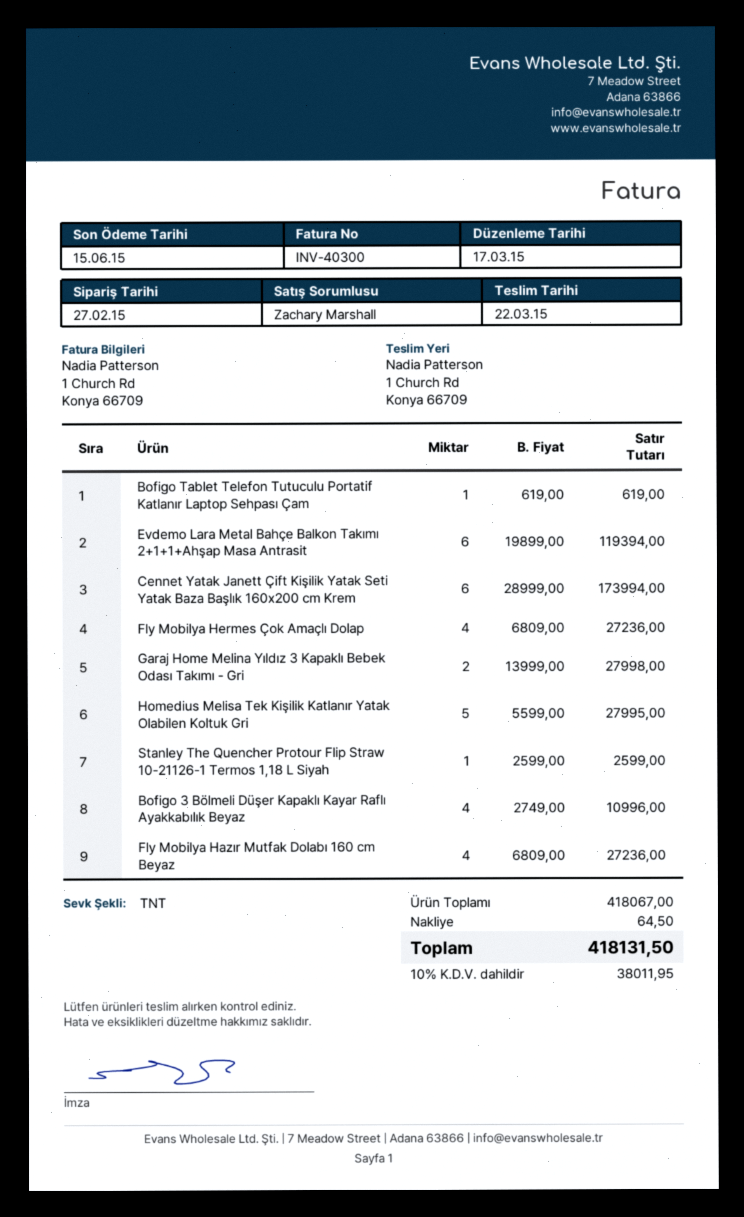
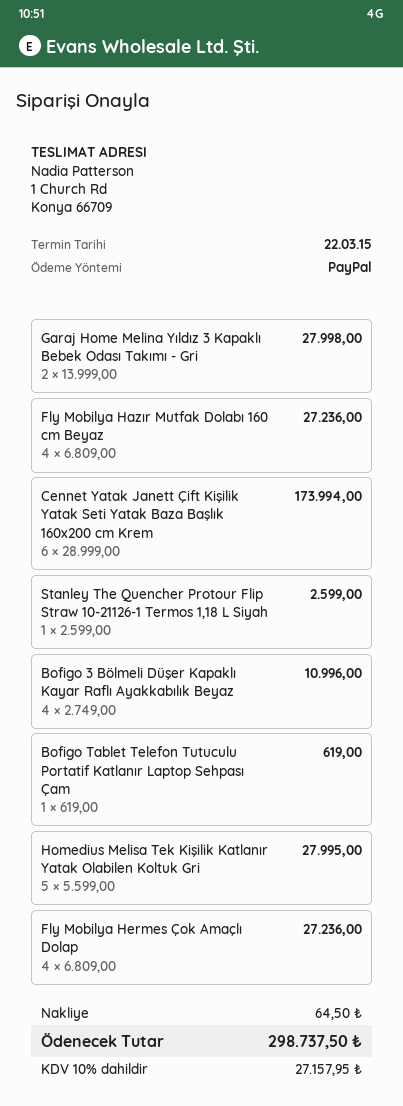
Evdemo Lara Metal Bahçe Balkon Takımı 2+1+1+Ahşap Masa Antrasit: 6 x 19899.00 = 119394.00 -> none
tax: 10% = 38011.95 -> 10% = 27157.95
total: 418131.50 -> 298737.50

